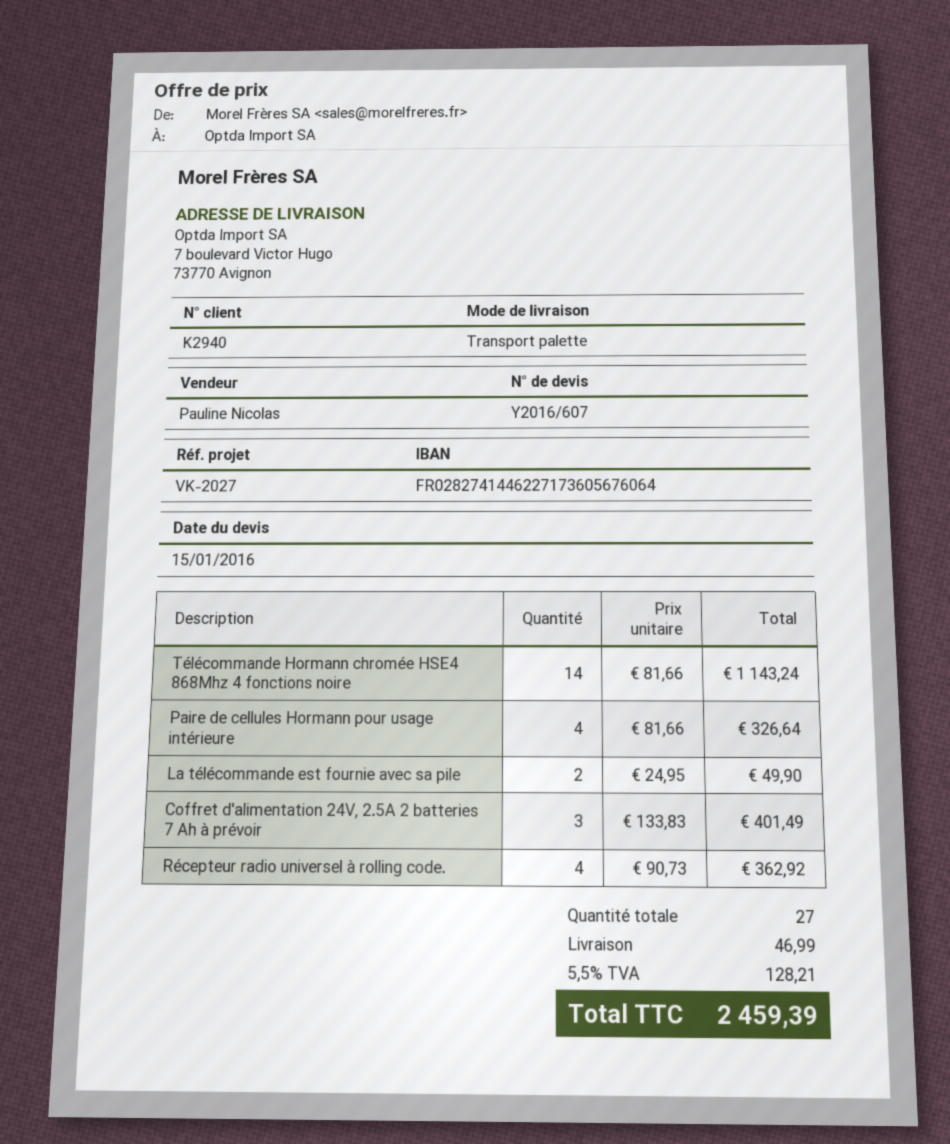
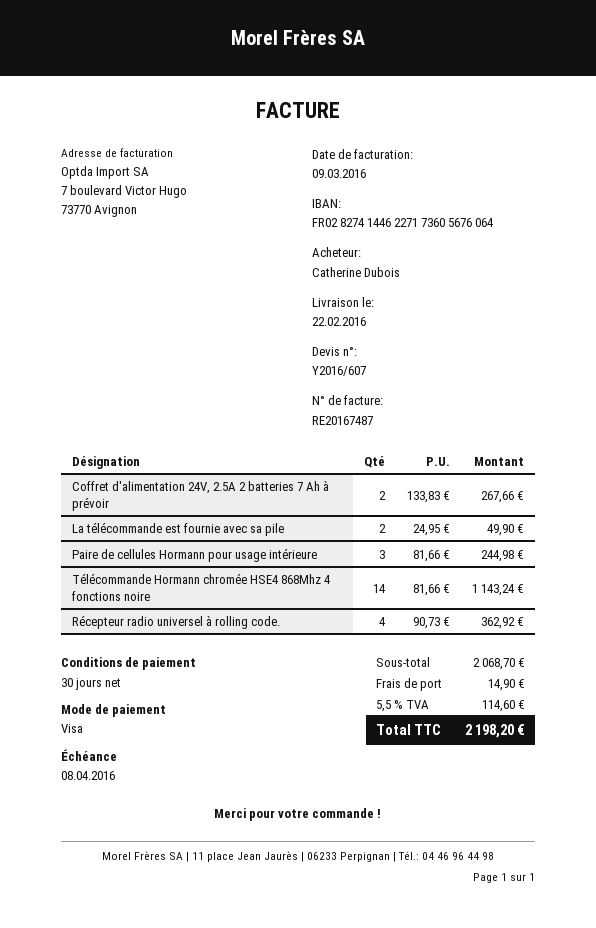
Paire de cellules Hormann pour usage intérieure: 4 x 81.66 = 326.64 -> 3 x 81.66 = 244.98
Coffret d'alimentation 24V, 2.5A 2 batteries 7 Ah à prévoir: 3 x 133.83 = 401.49 -> 2 x 133.83 = 267.66
shipping: 46.99 -> 14.90
tax: 5.5% = 128.21 -> 5.5% = 114.60
total: 2459.39 -> 2198.20

